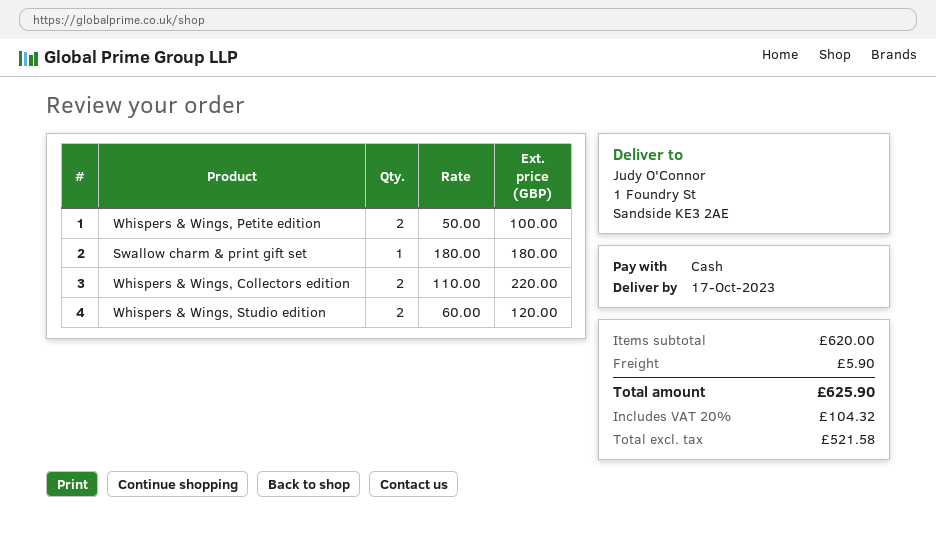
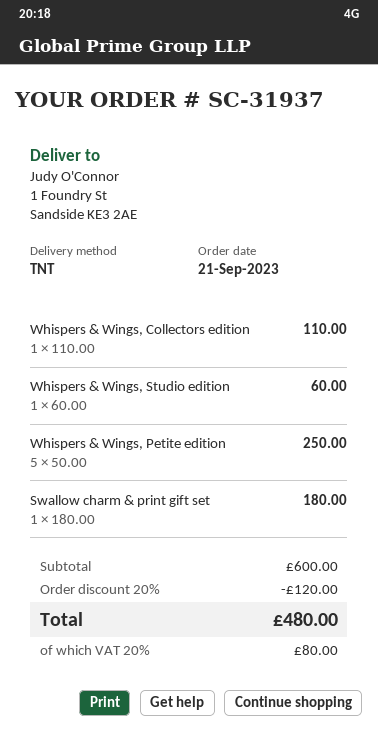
Whispers & Wings, Petite edition: 2 x 50.00 = 100.00 -> 5 x 50.00 = 250.00
Whispers & Wings, Collectors edition: 2 x 110.00 = 220.00 -> 1 x 110.00 = 110.00
Whispers & Wings, Studio edition: 2 x 60.00 = 120.00 -> 1 x 60.00 = 60.00
subtotal: 620.00 -> 600.00
discount: none -> 20% = 120.00
shipping: 5.90 -> none
tax: 20% = 104.32 -> 20% = 80.00
total: 625.90 -> 480.00

